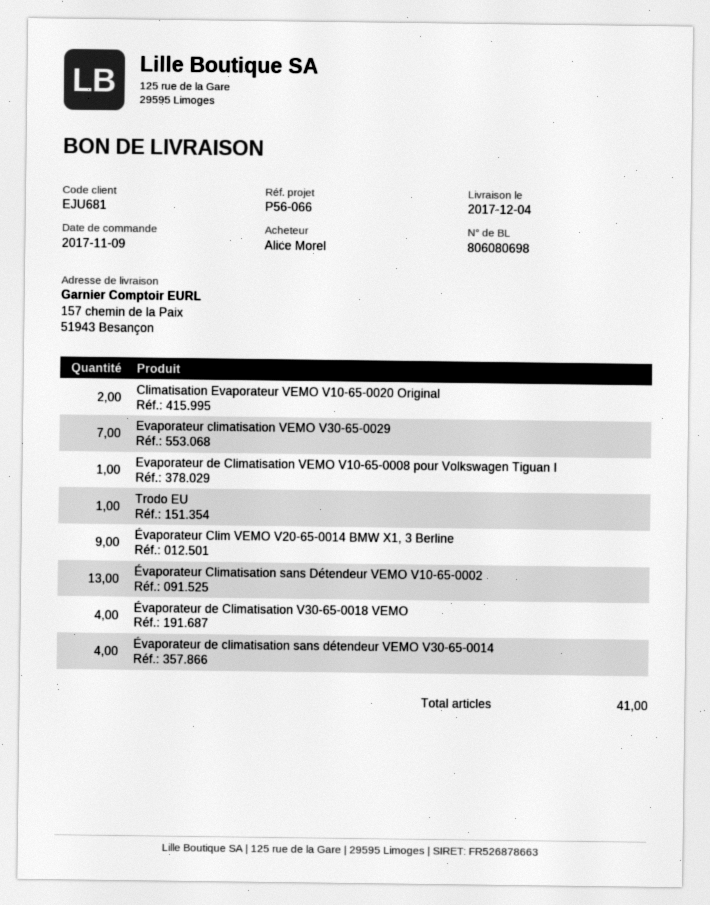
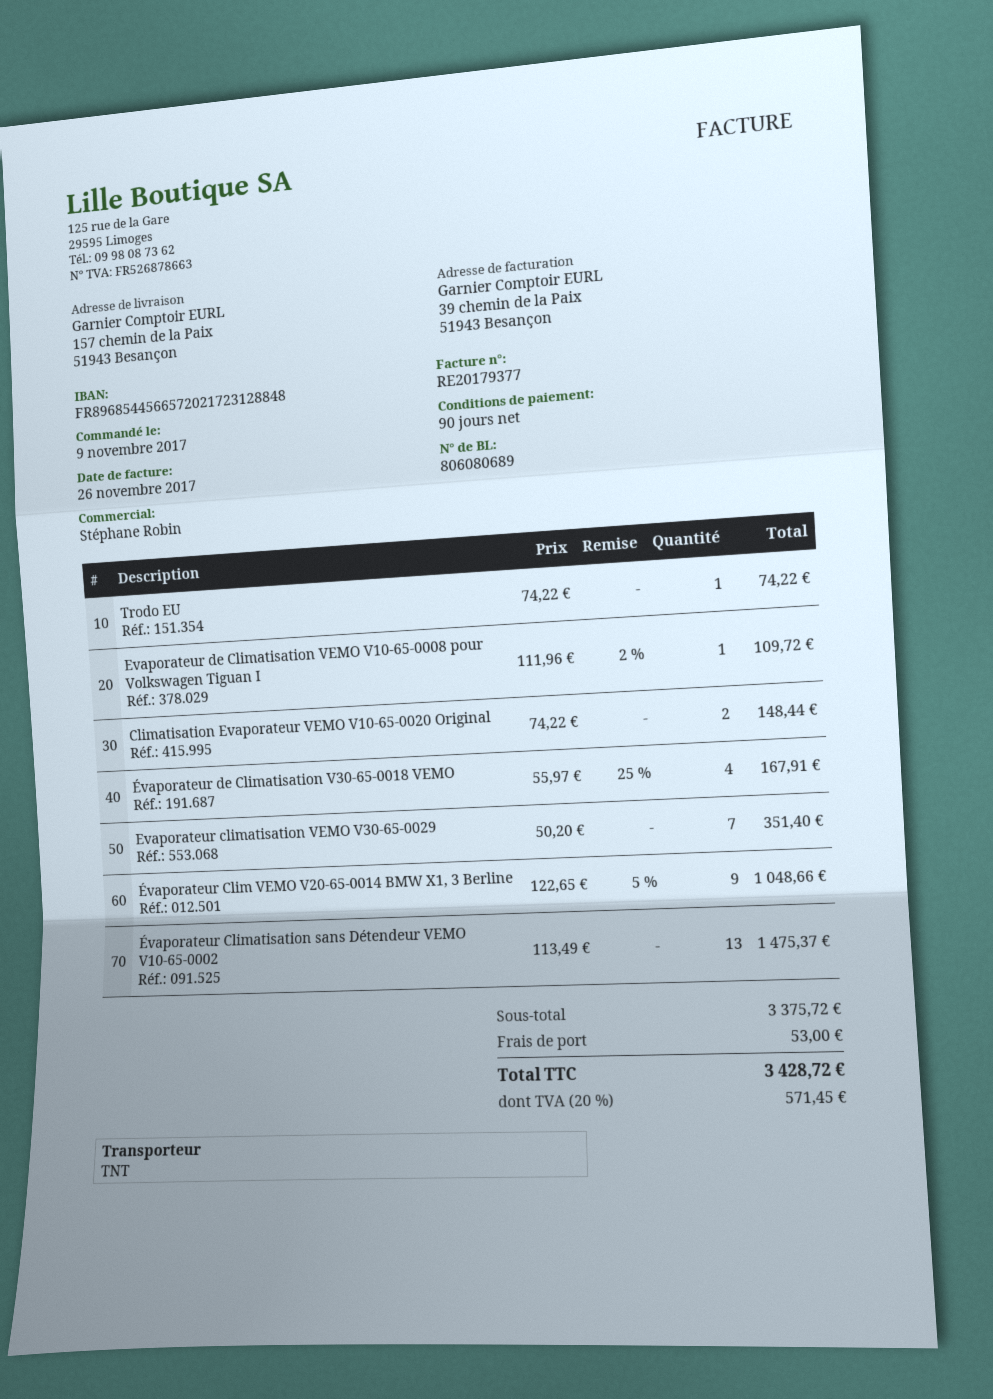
delivery note number: 806080698 -> 806080689
Évaporateur de climatisation sans détendeur VEMO V30-65-0014: 4 -> none

